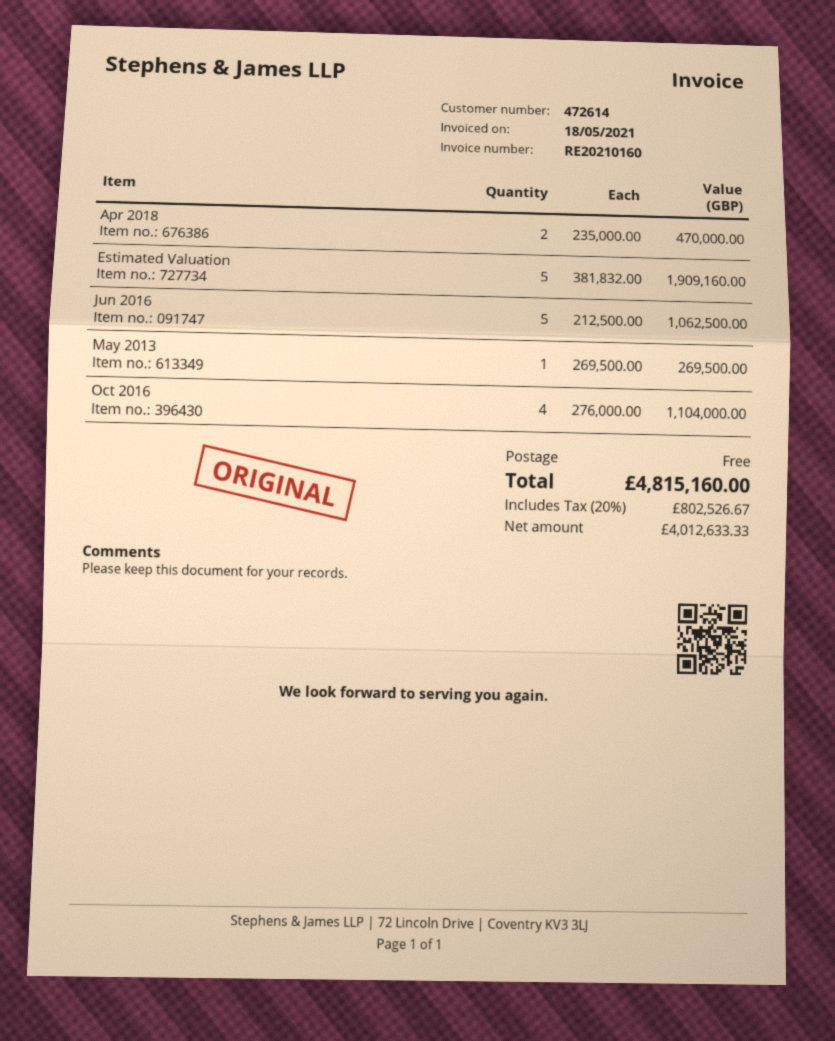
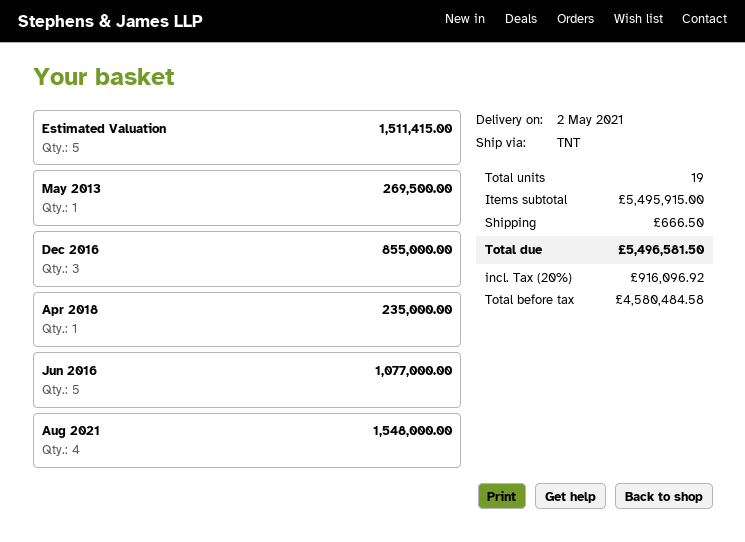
Apr 2018: 2 for 470000.00 -> 1 for 235000.00
Estimated Valuation: 5 for 1909160.00 -> 5 for 1511415.00
Jun 2016: 5 for 1062500.00 -> 5 for 1077000.00
Oct 2016: 4 for 1104000.00 -> none
Dec 2016: none -> 3 for 855000.00
Aug 2021: none -> 4 for 1548000.00
shipping: 0.00 -> 666.50
net: 4012633.33 -> 4580484.58
tax: 20% = 802526.67 -> 20% = 916096.92
total: 4815160.00 -> 5496581.50

